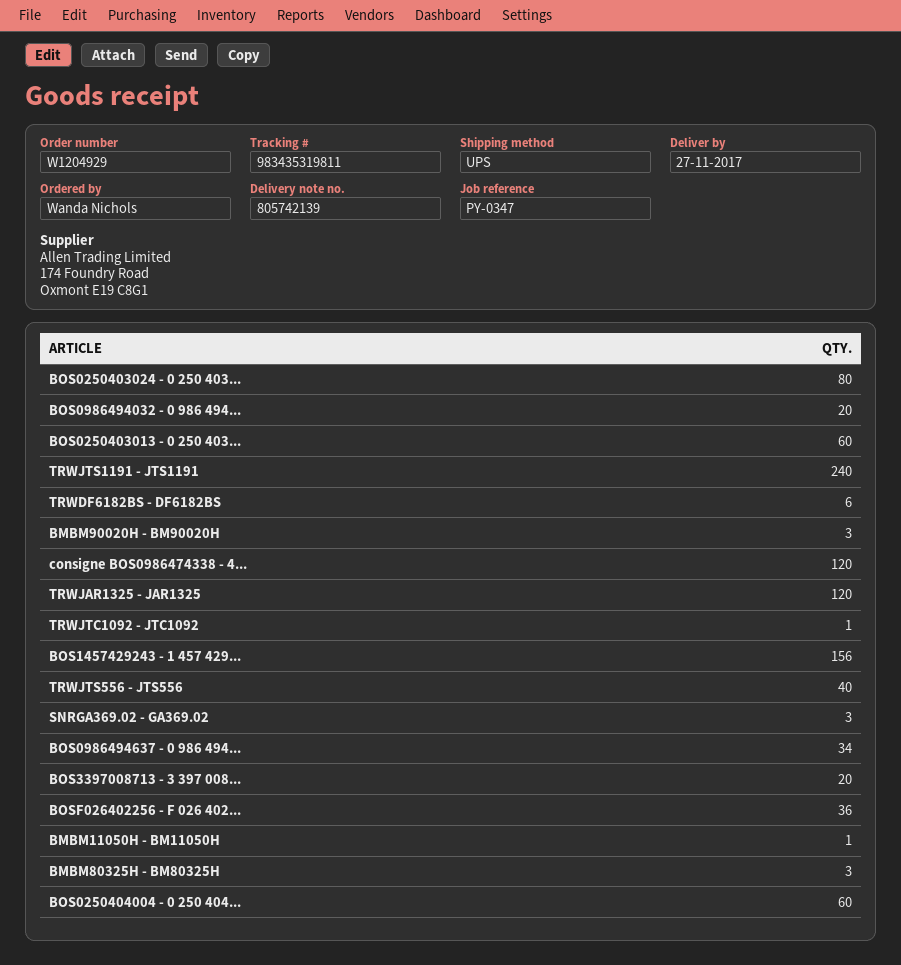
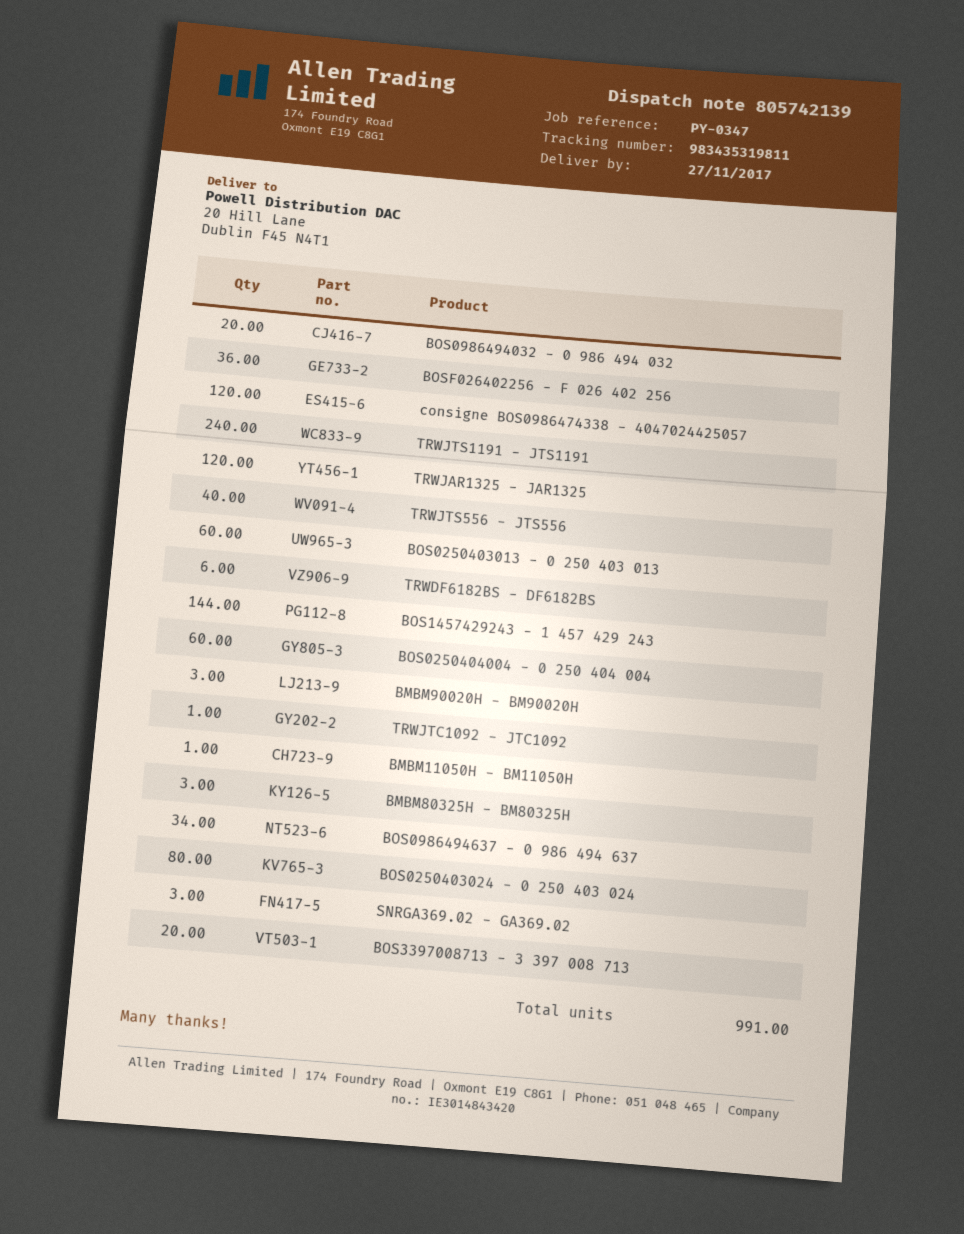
BOS1457429243 - 1 457 429...: 156 -> 144

